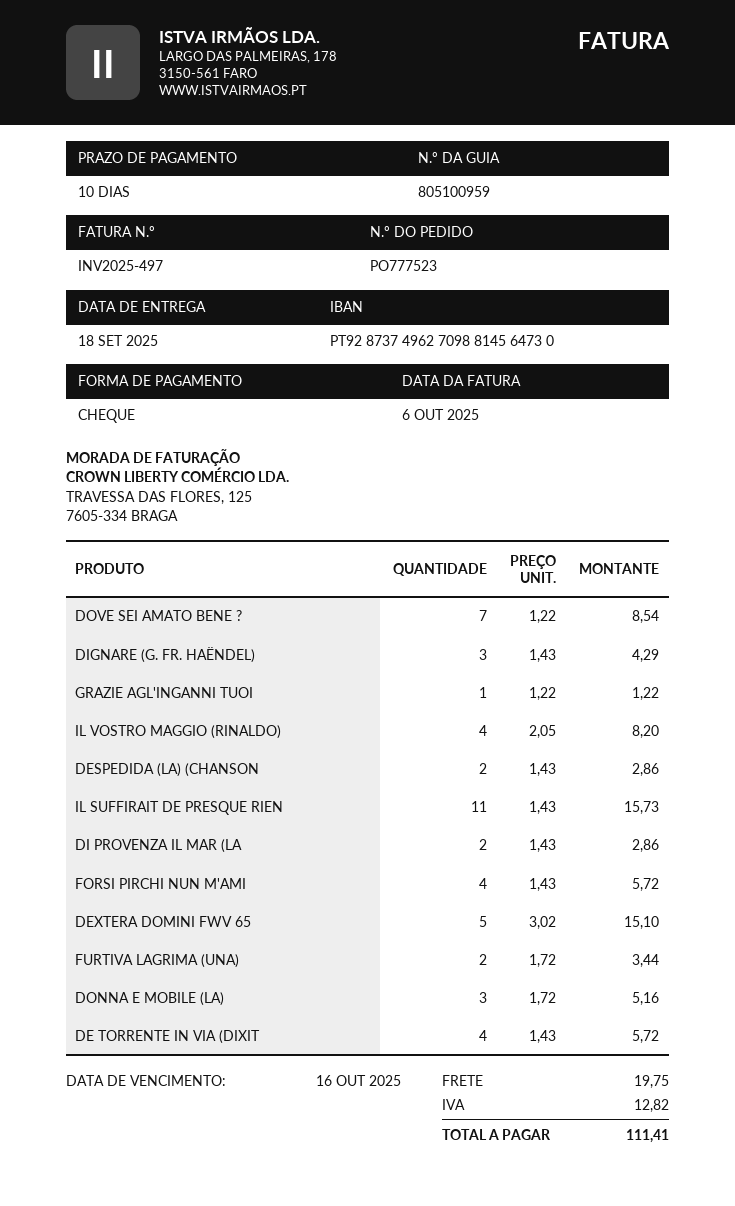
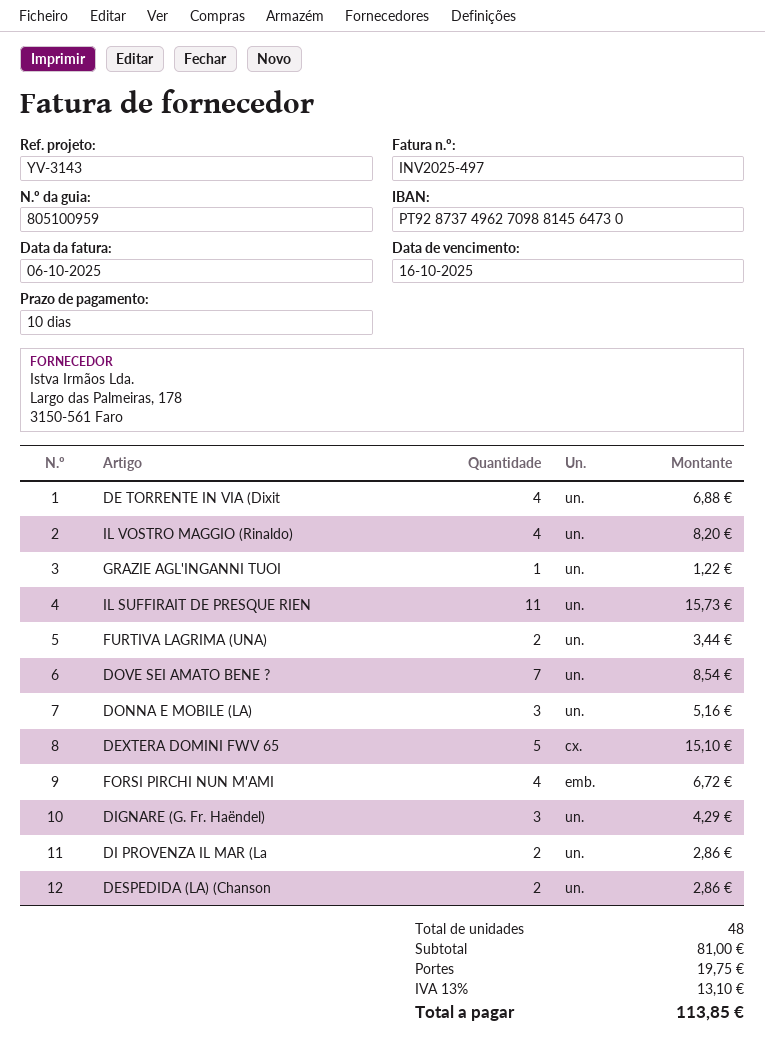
FORSI PIRCHI NUN M'AMI: 4 for 5.72 -> 4 for 6.72
DE TORRENTE IN VIA (DIXIT: 4 for 5.72 -> 4 for 6.88
tax: 12.82 -> 13.10
total: 111.41 -> 113.85

